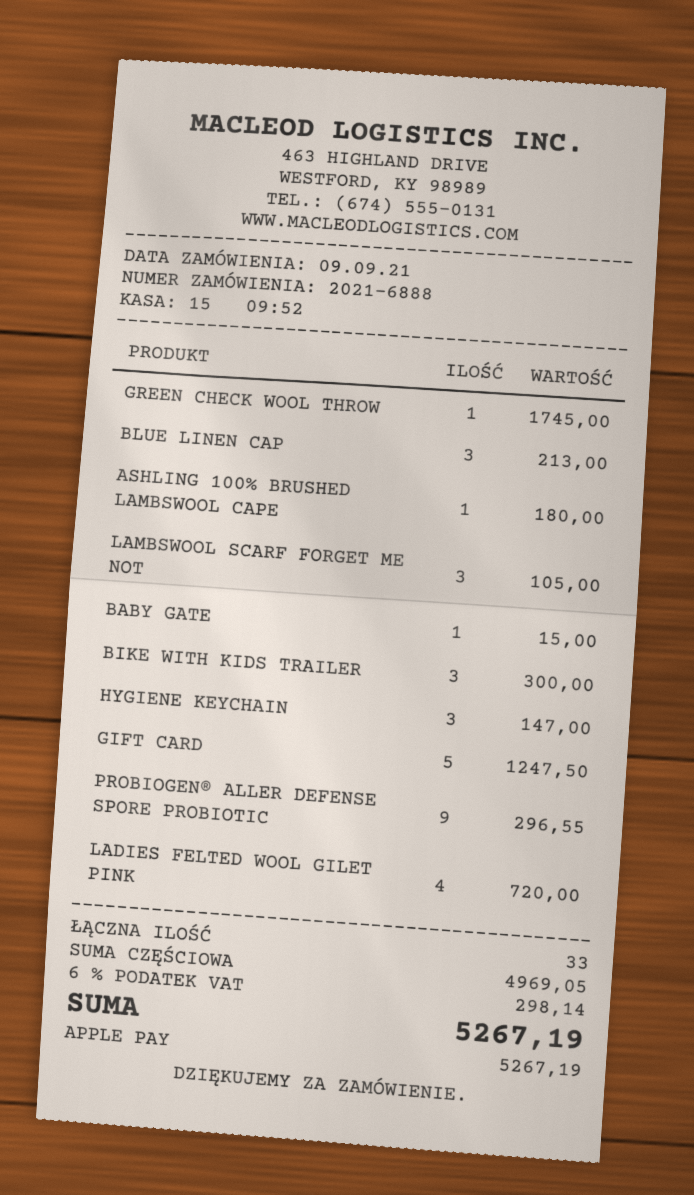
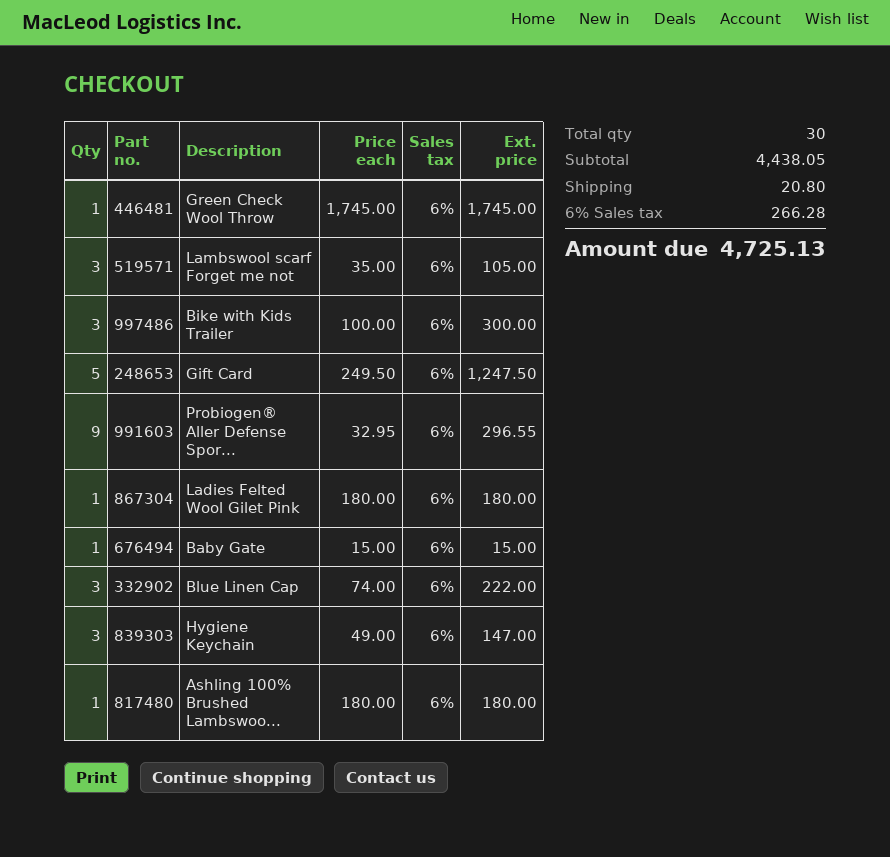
BLUE LINEN CAP: 3 for 213.00 -> 3 for 222.00
LADIES FELTED WOOL GILET PINK: 4 for 720.00 -> 1 for 180.00
total quantity: 33 -> 30
subtotal: 4969.05 -> 4438.05
shipping: none -> 20.80
tax: 6% = 298.14 -> 6% = 266.28
total: 5267.19 -> 4725.13

